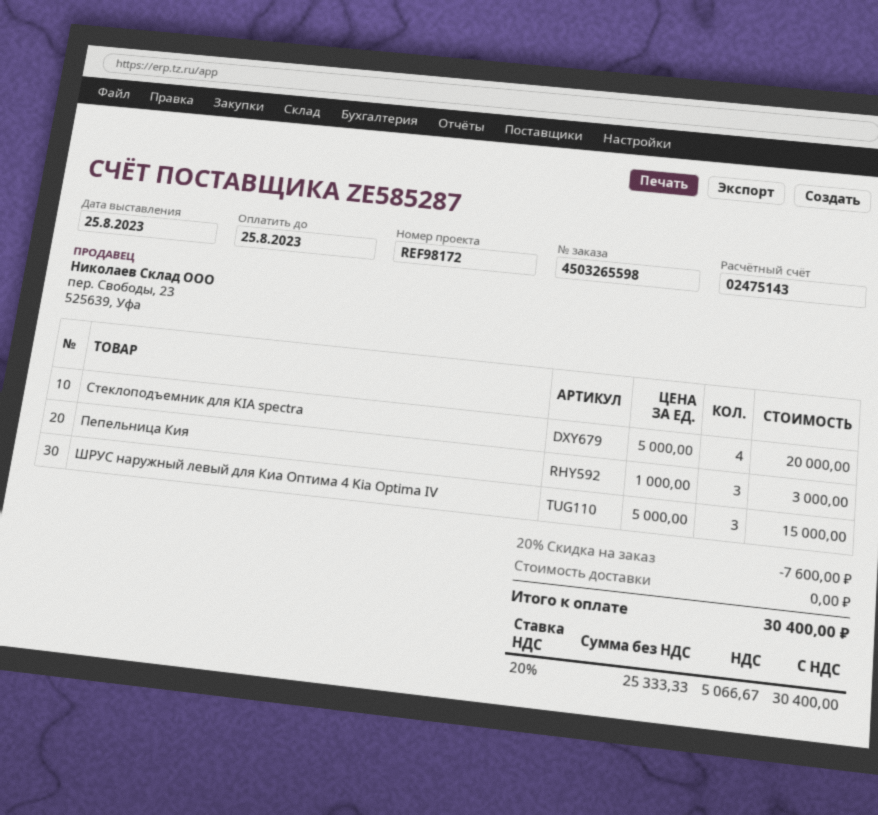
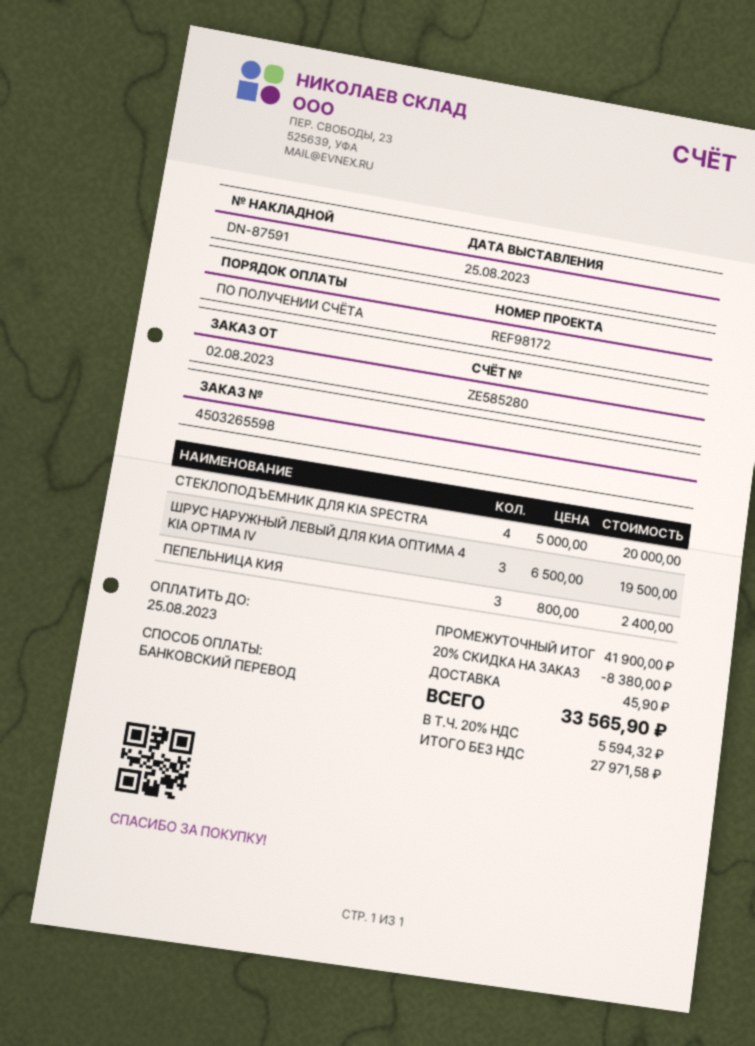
invoice number: ZE585287 -> ZE585280
Пепельница Кия: 3 x 1000.00 = 3000.00 -> 3 x 800.00 = 2400.00
ШРУС наружный левый для Киа Оптима 4 Kia Optima IV: 3 x 5000.00 = 15000.00 -> 3 x 6500.00 = 19500.00
discount: 20% = 7600.00 -> 20% = 8380.00
shipping: 0.00 -> 45.90
net: 25333.33 -> 27971.58
tax: 20% = 5066.67 -> 20% = 5594.32
total: 30400.00 -> 33565.90

